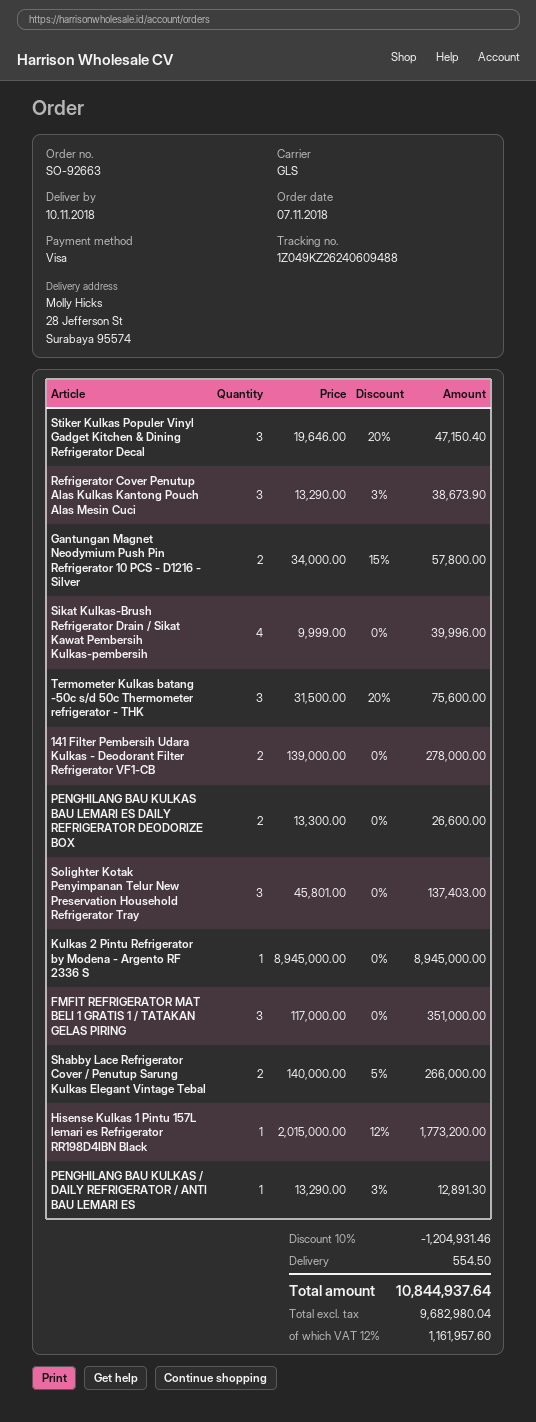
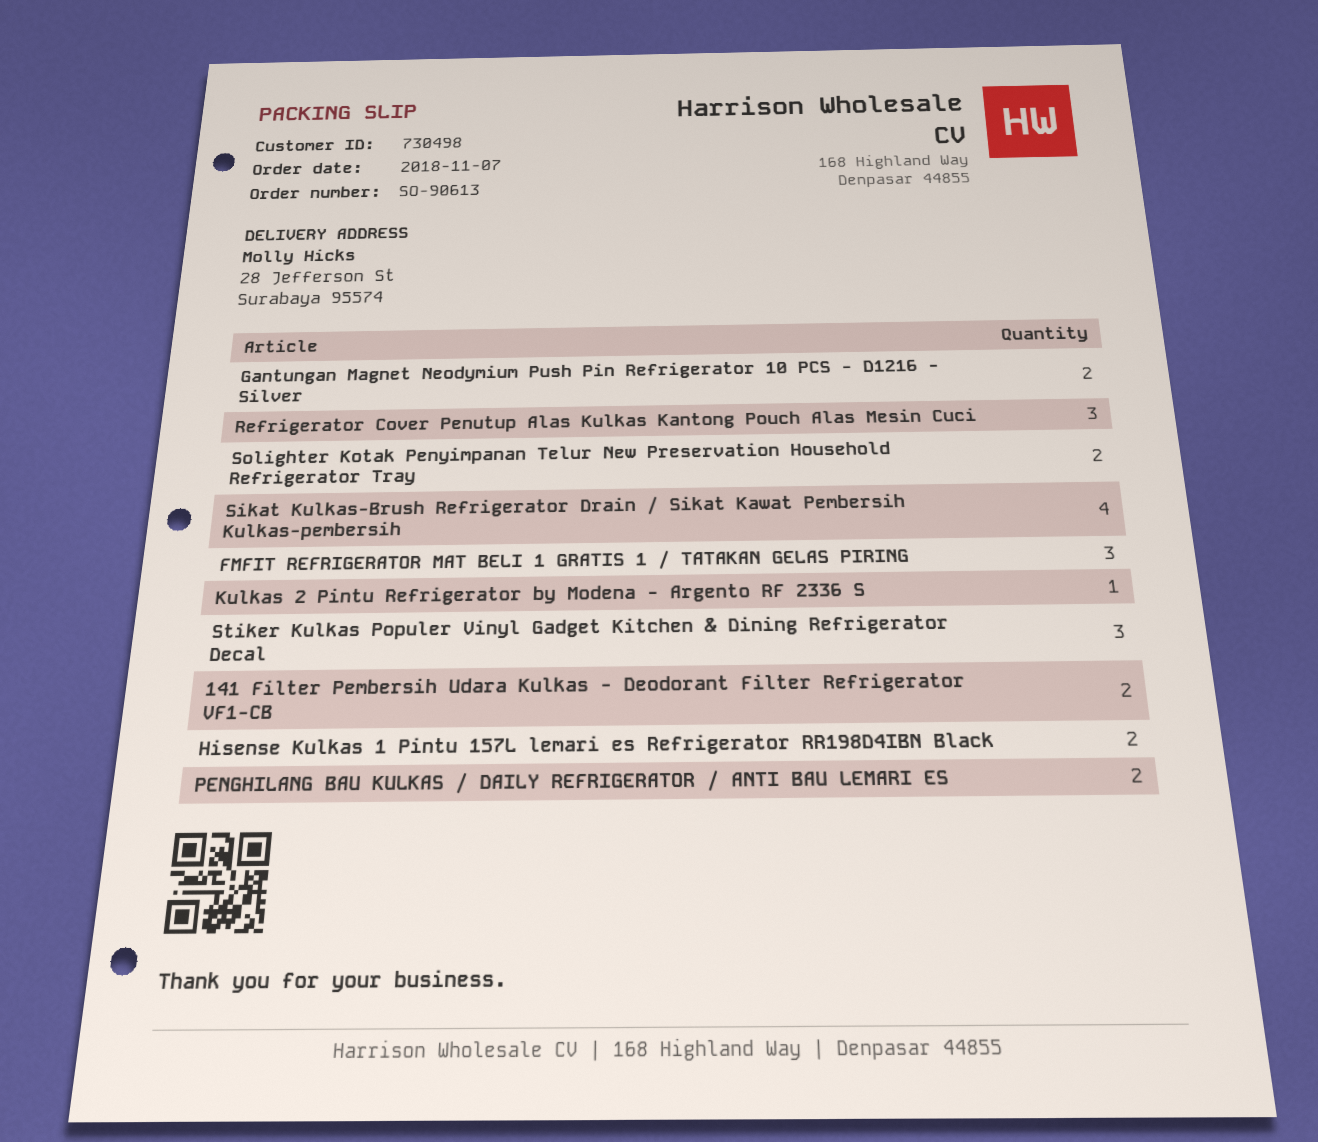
order number: SO-92663 -> SO-90613
Termometer Kulkas batang -50c s/d 50c Thermometer refrigerator - THK: 3 -> none
PENGHILANG BAU KULKAS BAU LEMARI ES DAILY REFRIGERATOR DEODORIZE BOX: 2 -> none
Solighter Kotak Penyimpanan Telur New Preservation Household Refrigerator Tray: 3 -> 2
Shabby Lace Refrigerator Cover / Penutup Sarung Kulkas Elegant Vintage Tebal: 2 -> none
Hisense Kulkas 1 Pintu 157L lemari es Refrigerator RR198D4IBN Black: 1 -> 2
PENGHILANG BAU KULKAS / DAILY REFRIGERATOR / ANTI BAU LEMARI ES: 1 -> 2

